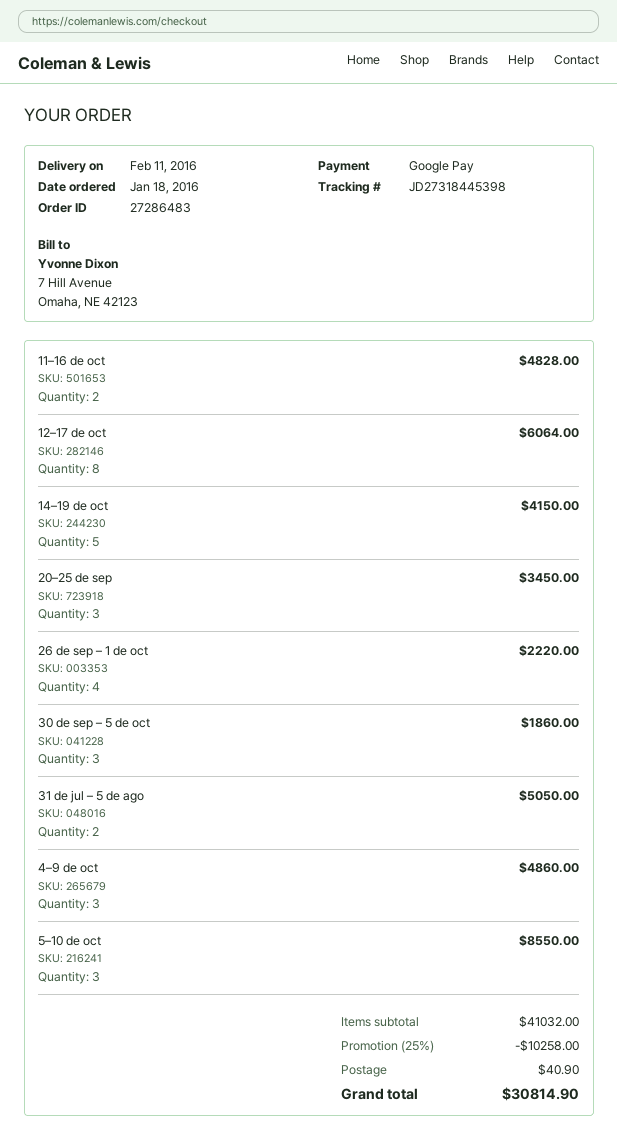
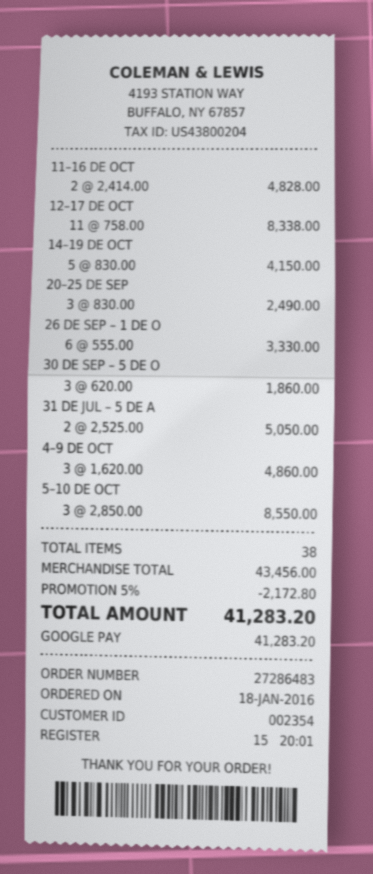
12–17 de oct: 8 for 6064.00 -> 11 for 8338.00
20–25 de sep: 3 for 3450.00 -> 3 for 2490.00
26 de sep – 1 de oct: 4 for 2220.00 -> 6 for 3330.00
subtotal: 41032.00 -> 43456.00
discount: 25% = 10258.00 -> 5% = 2172.80
shipping: 40.90 -> none
total: 30814.90 -> 41283.20

